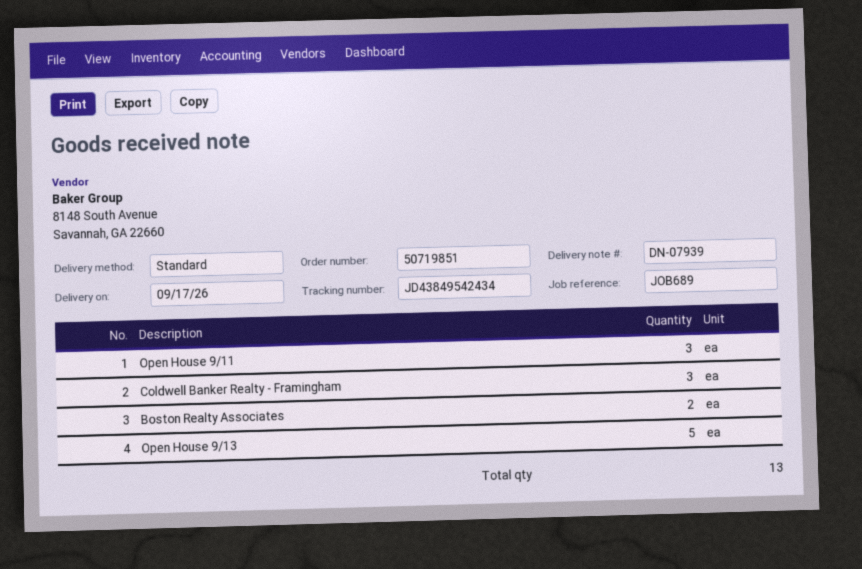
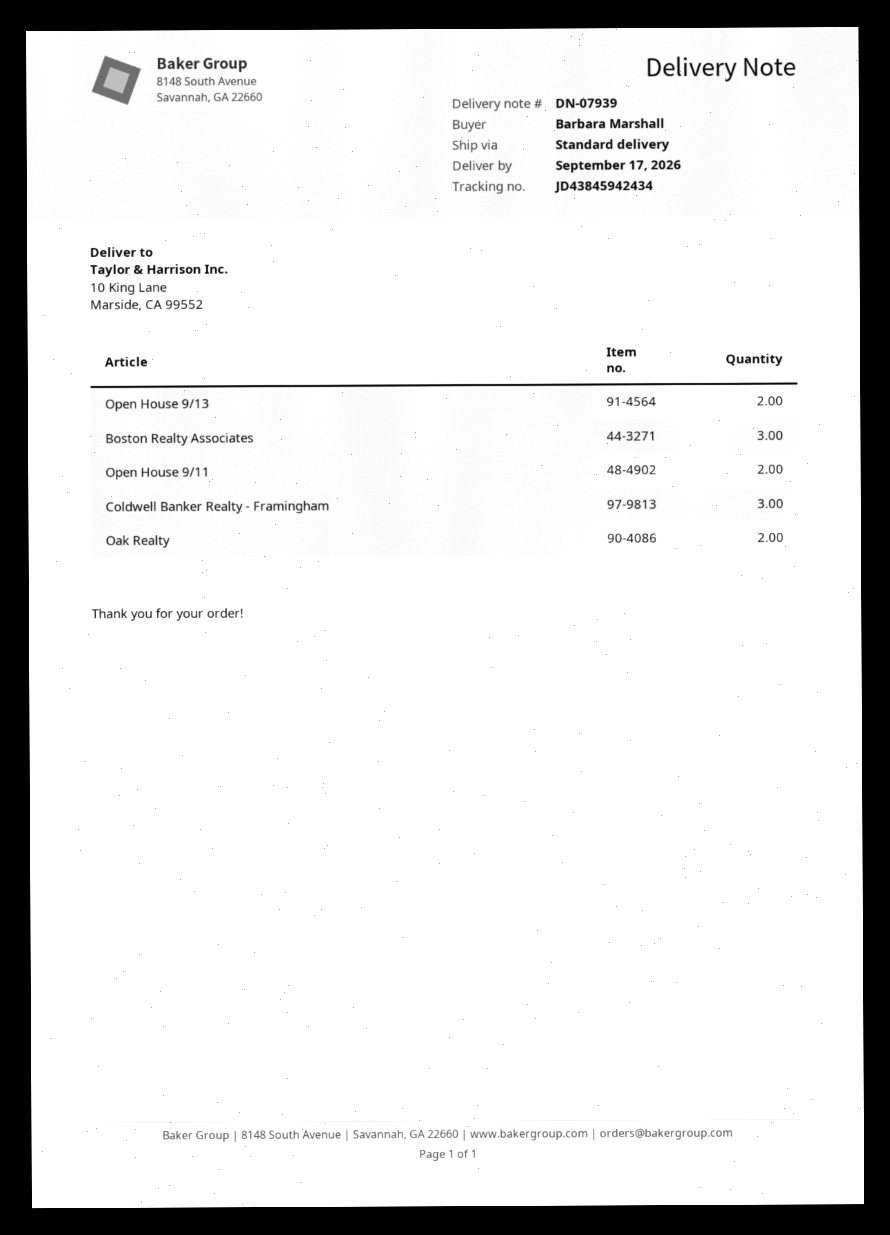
tracking number: JD43849542434 -> JD43845942434
Open House 9/11: 3 -> 2
Boston Realty Associates: 2 -> 3
Open House 9/13: 5 -> 2
Oak Realty: none -> 2

